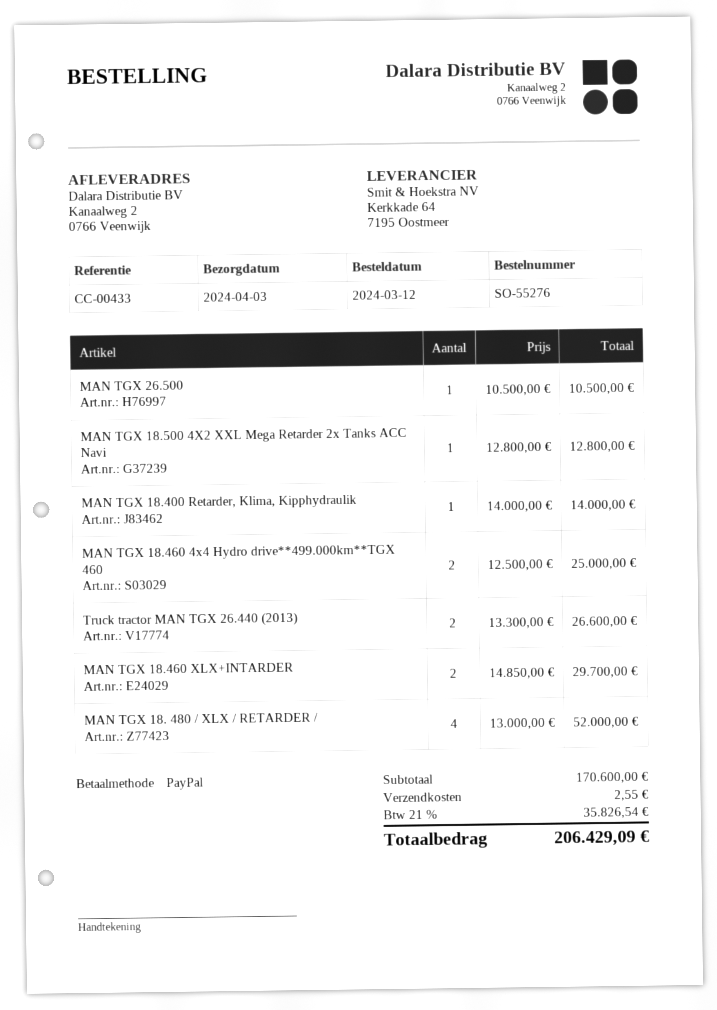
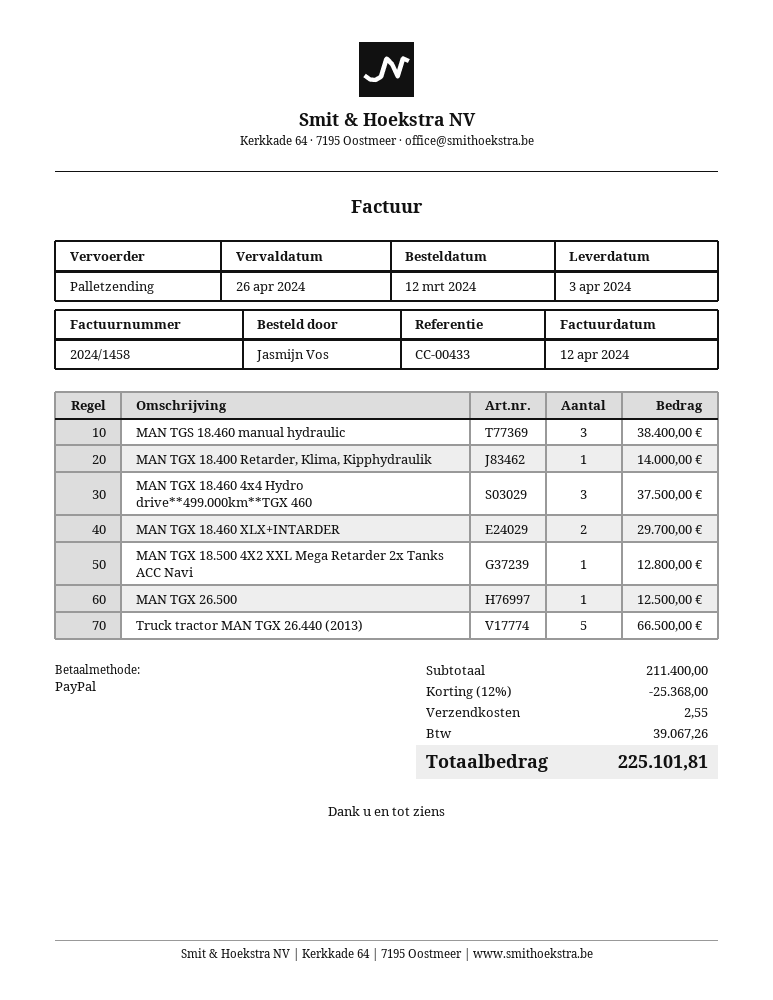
MAN TGX 26.500: 1 for 10500.00 -> 1 for 12500.00
MAN TGX 18.460 4x4 Hydro drive**499.000km**TGX 460: 2 for 25000.00 -> 3 for 37500.00
Truck tractor MAN TGX 26.440 (2013): 2 for 26600.00 -> 5 for 66500.00
MAN TGX 18. 480 / XLX / RETARDER /: 4 for 52000.00 -> none
MAN TGS 18.460 manual hydraulic: none -> 3 for 38400.00
subtotal: 170600.00 -> 211400.00
discount: none -> 12% = 25368.00
tax: 35826.54 -> 39067.26
total: 206429.09 -> 225101.81

